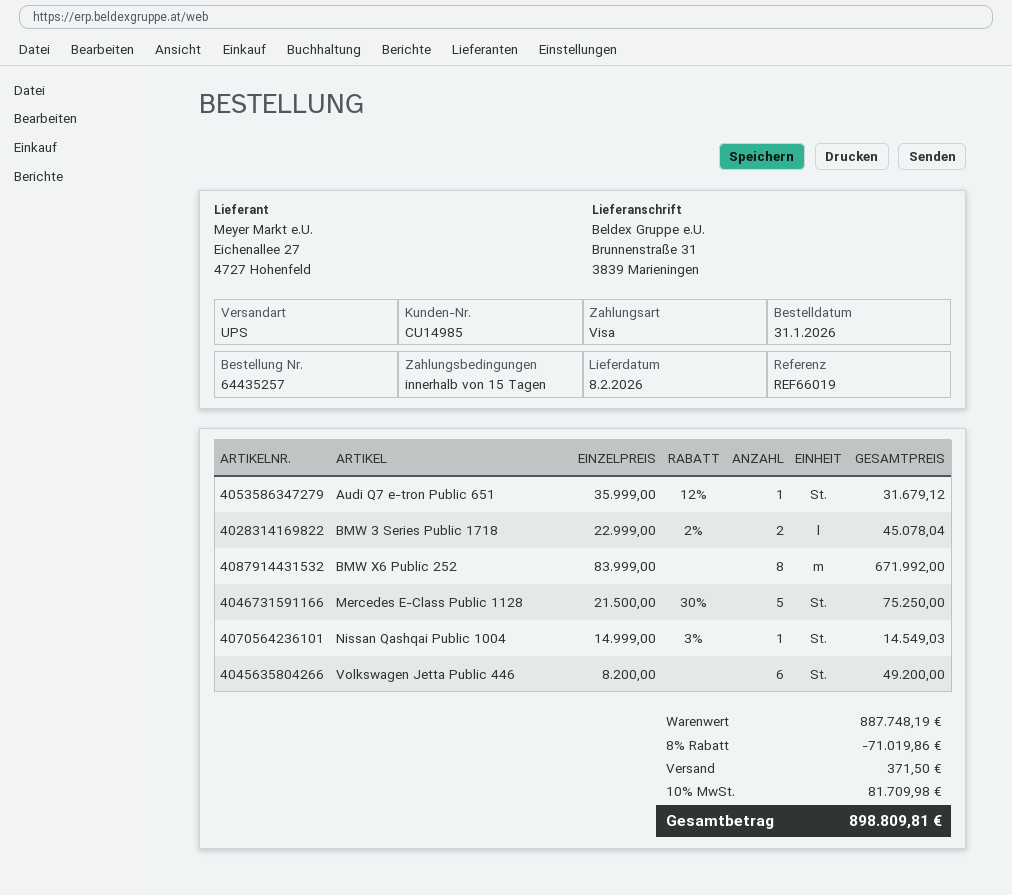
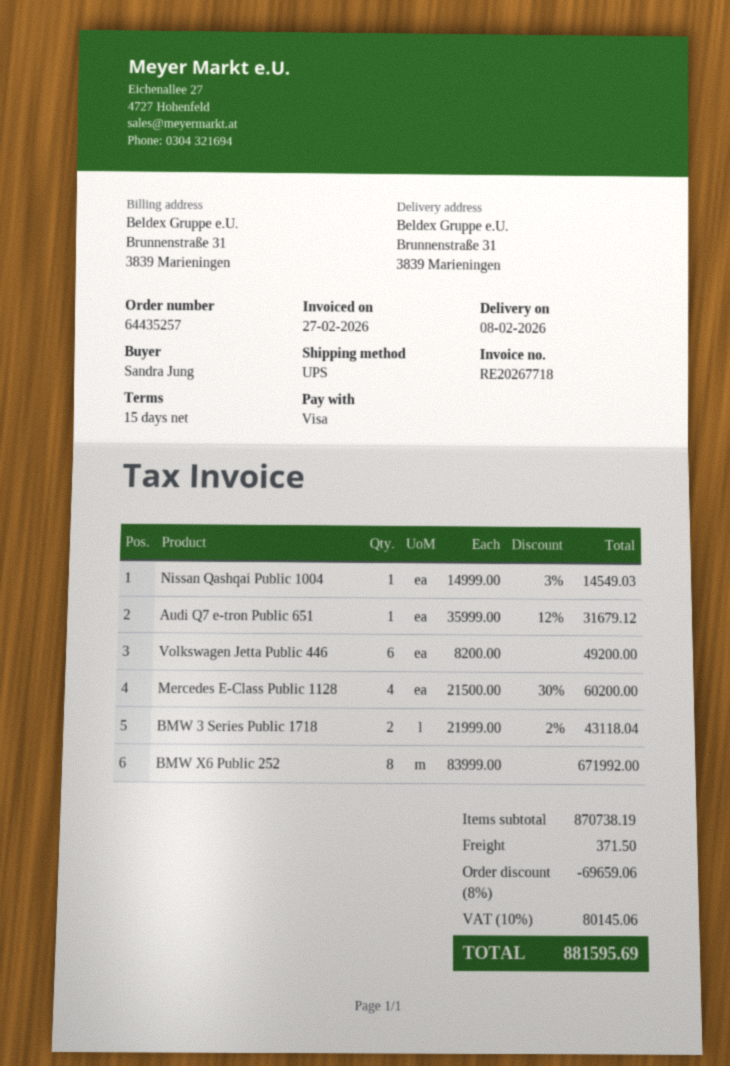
BMW 3 Series Public 1718: 2 x 22999.00 - 2% = 45078.04 -> 2 x 21999.00 - 2% = 43118.04
Mercedes E-Class Public 1128: 5 x 21500.00 - 30% = 75250.00 -> 4 x 21500.00 - 30% = 60200.00
subtotal: 887748.19 -> 870738.19
discount: 8% = 71019.86 -> 8% = 69659.06
tax: 10% = 81709.98 -> 10% = 80145.06
total: 898809.81 -> 881595.69

